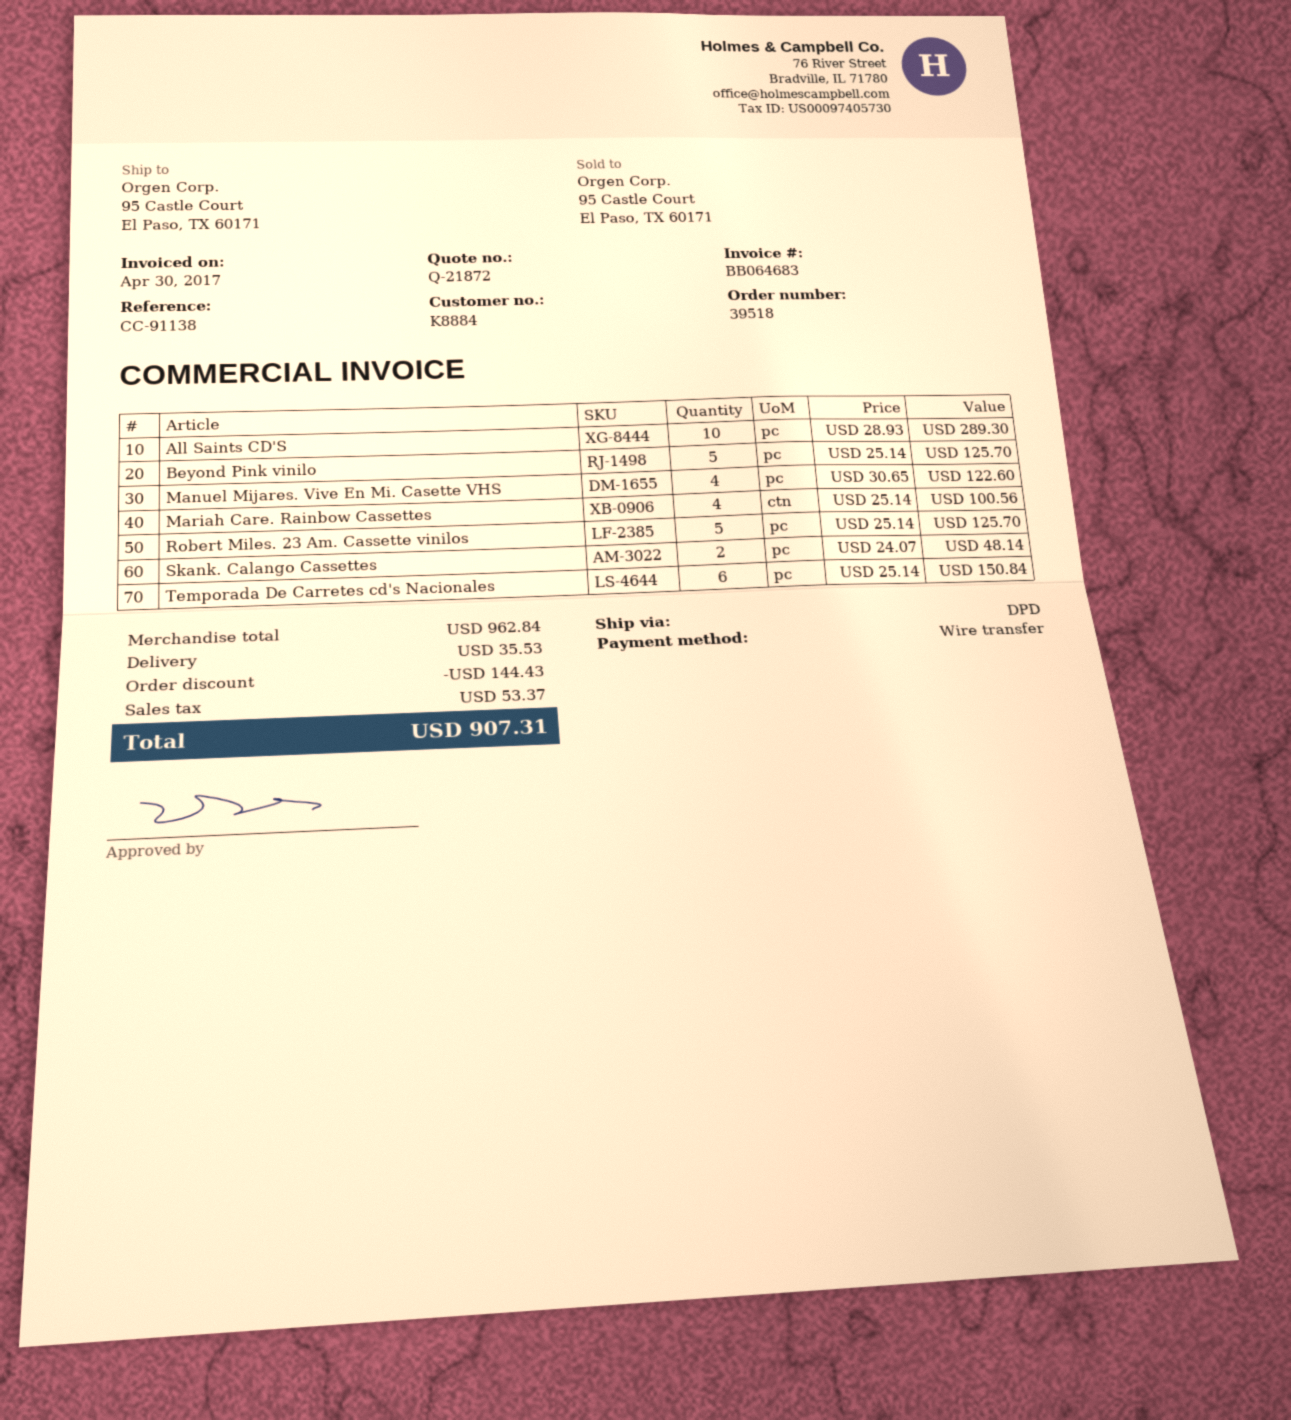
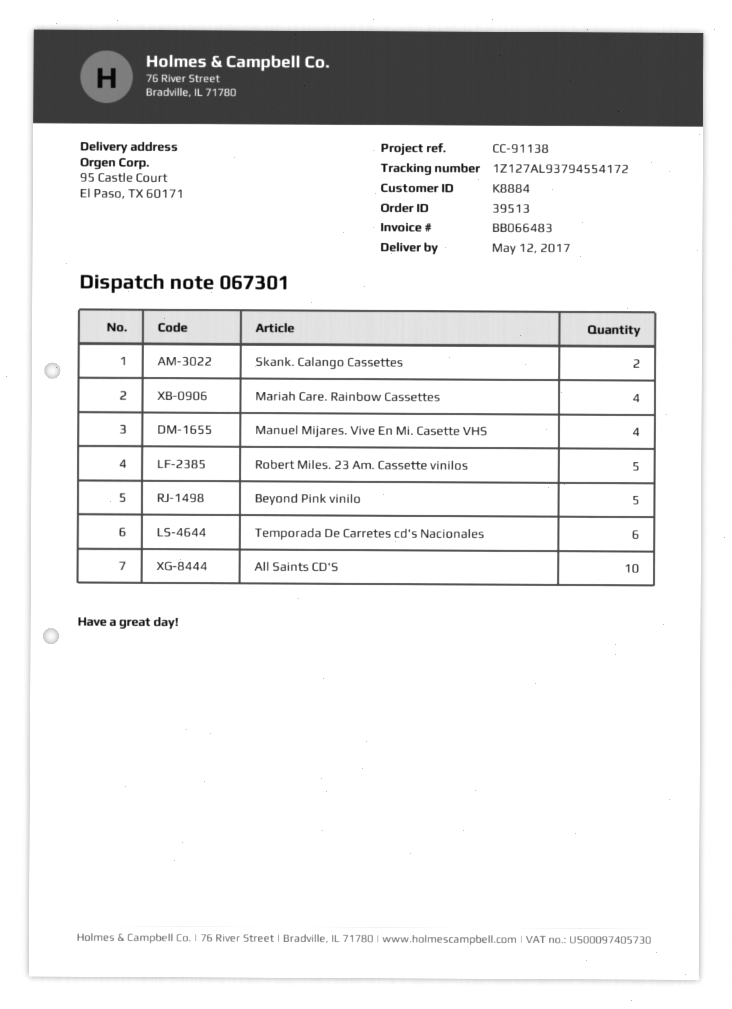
order number: 39518 -> 39513
invoice number: BB064683 -> BB066483

